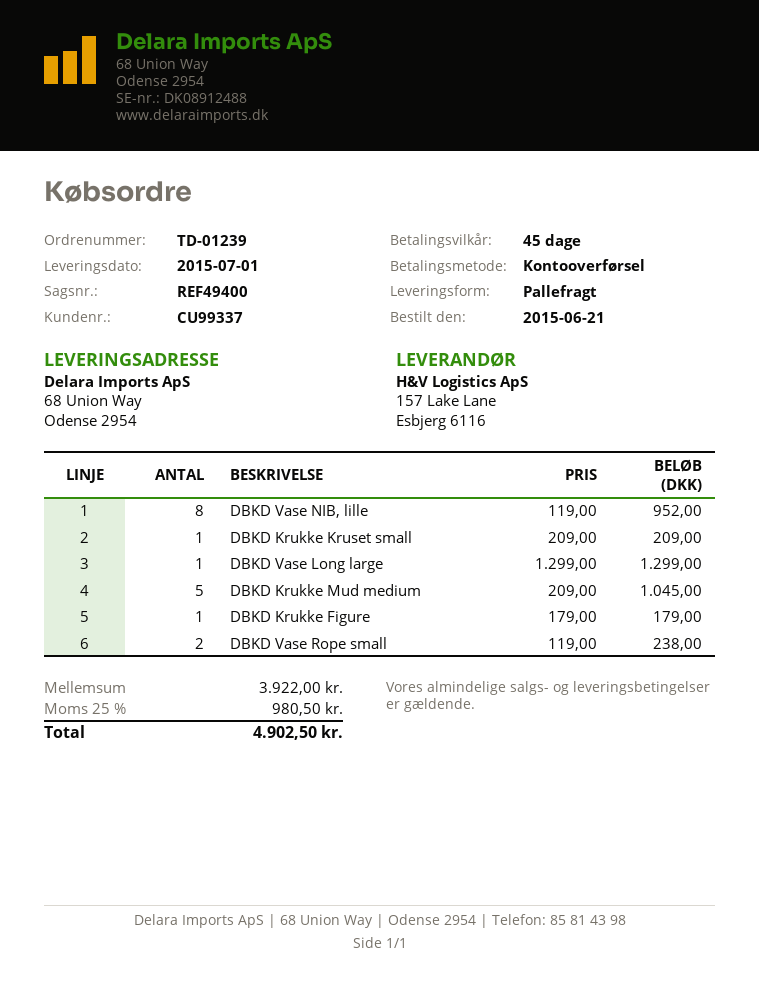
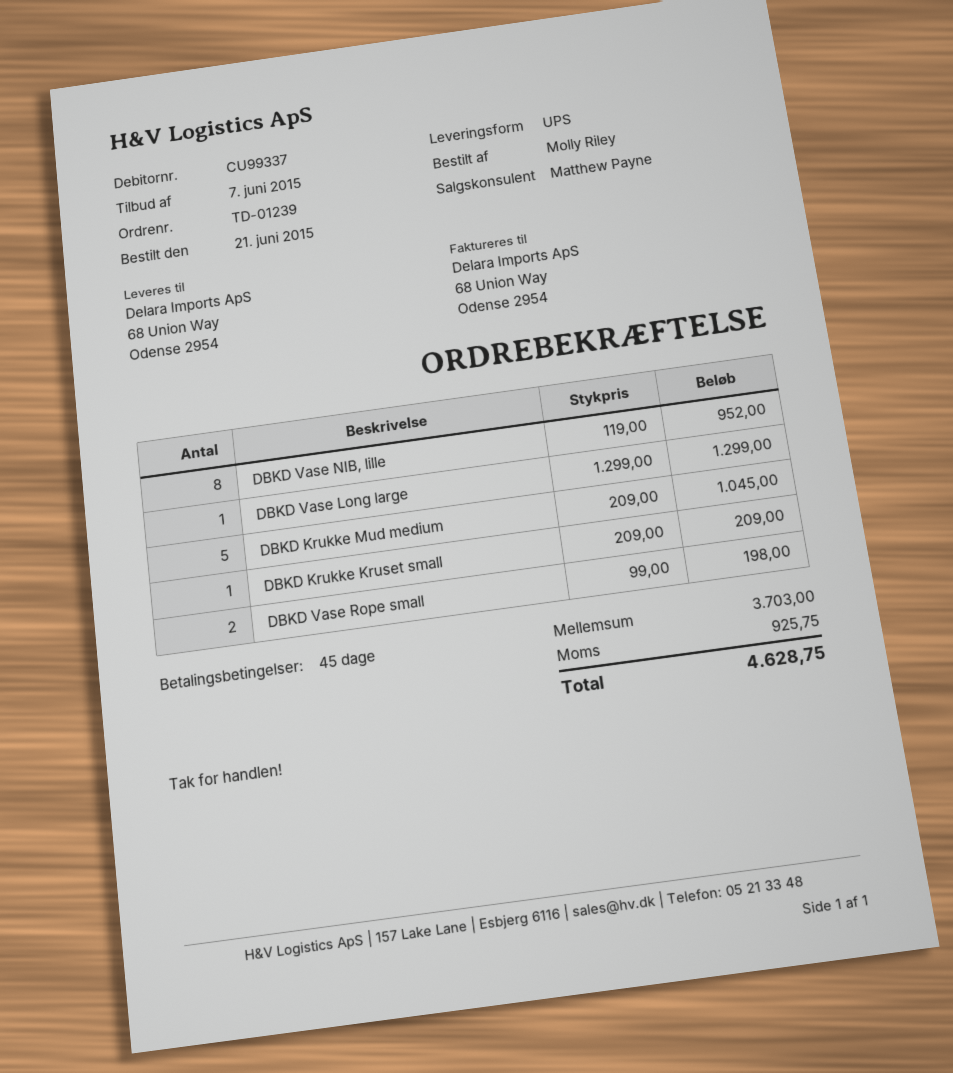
shipping method: pallet freight -> UPS
DBKD Krukke Figure: 1 x 179.00 = 179.00 -> none
DBKD Vase Rope small: 2 x 119.00 = 238.00 -> 2 x 99.00 = 198.00
subtotal: 3922.00 -> 3703.00
tax: 980.50 -> 925.75
total: 4902.50 -> 4628.75

